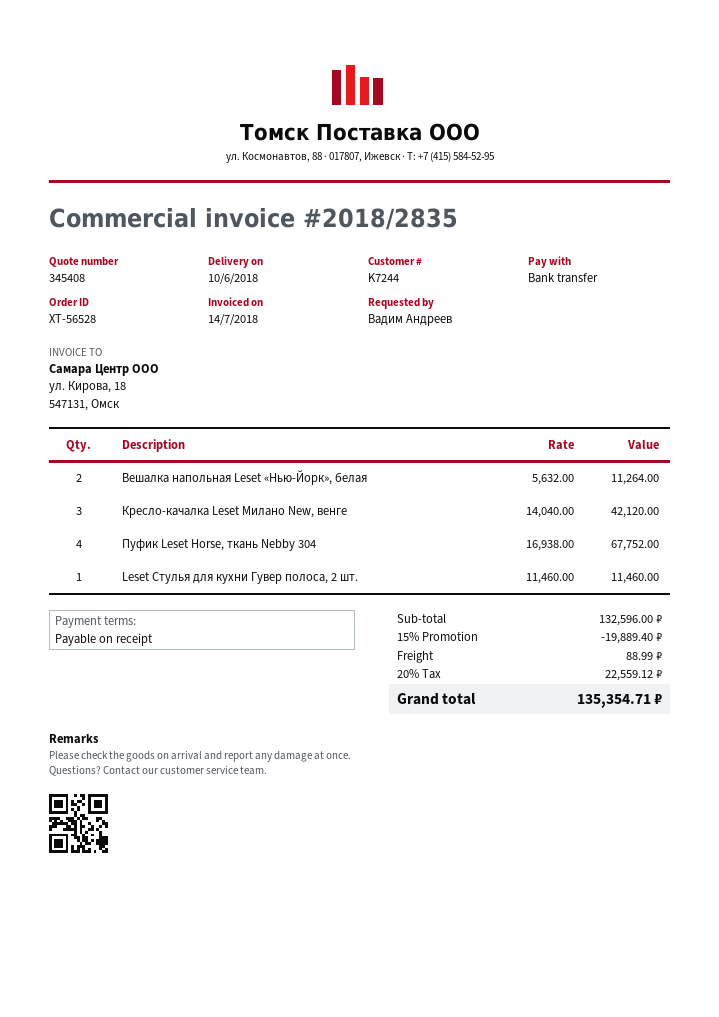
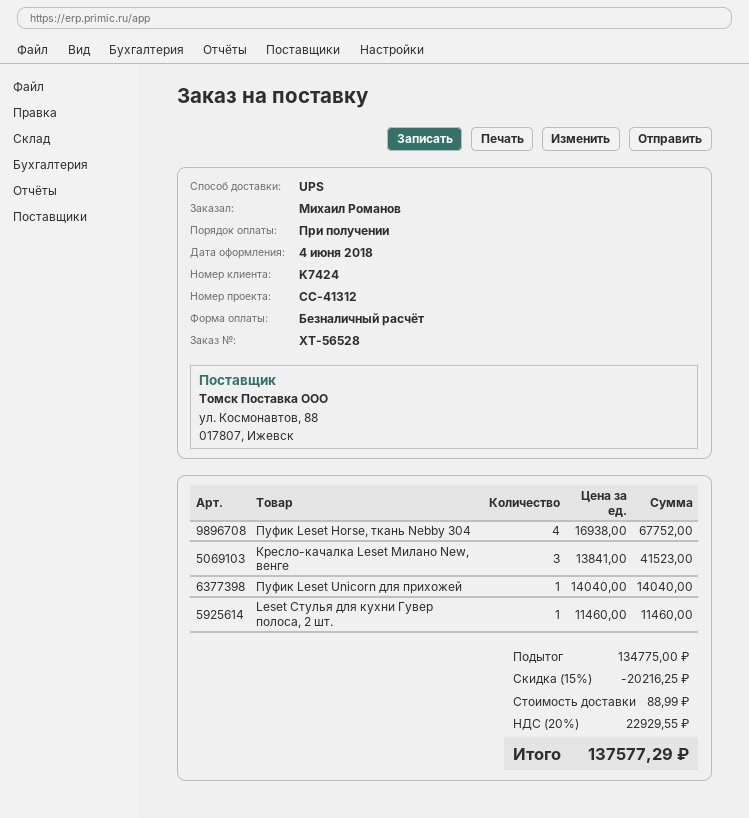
customer number: K7244 -> K7424
ordered by: Вадим Андреев -> Михаил Романов
Вешалка напольная Leset «Нью-Йорк», белая: 2 x 5632.00 = 11264.00 -> none
Кресло-качалка Leset Милано New, венге: 3 x 14040.00 = 42120.00 -> 3 x 13841.00 = 41523.00
Пуфик Leset Unicorn для прихожей: none -> 1 x 14040.00 = 14040.00
subtotal: 132596.00 -> 134775.00
discount: 15% = 19889.40 -> 15% = 20216.25
tax: 20% = 22559.12 -> 20% = 22929.55
total: 135354.71 -> 137577.29

